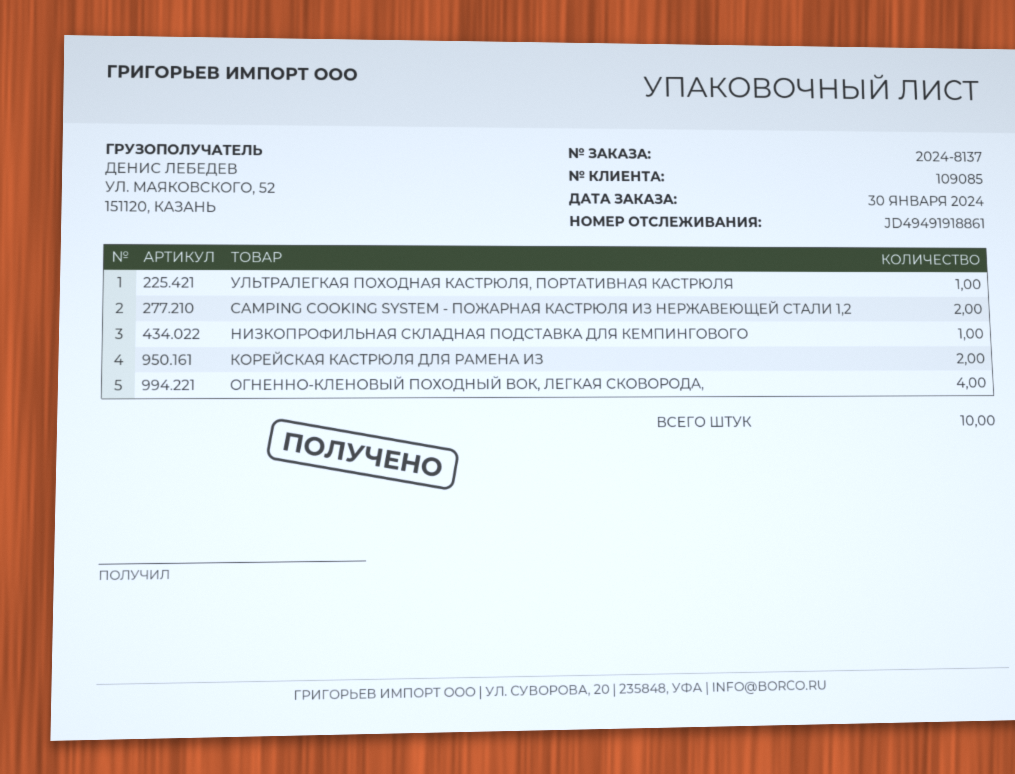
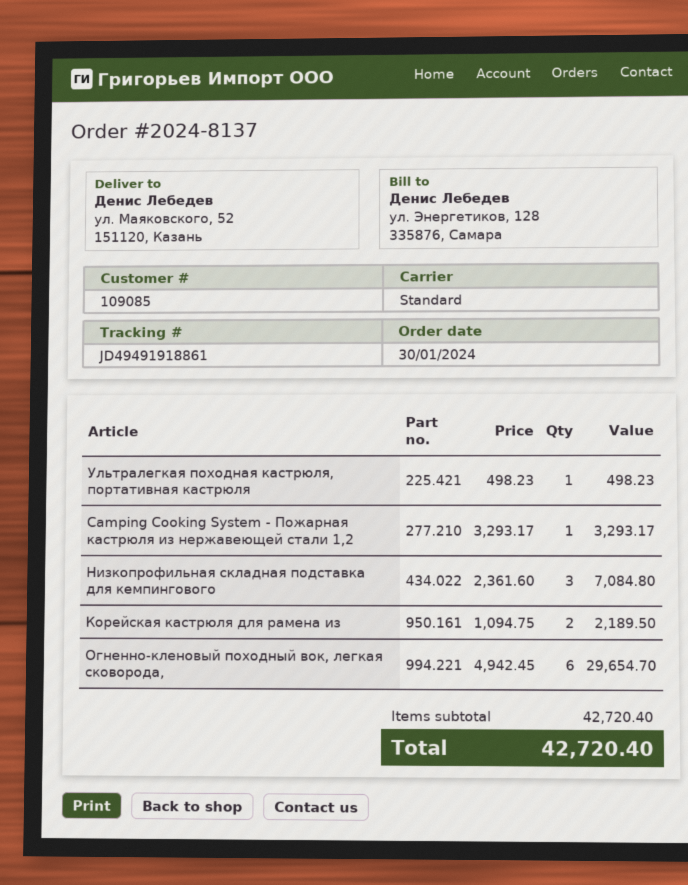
CAMPING COOKING SYSTEM - ПОЖАРНАЯ КАСТРЮЛЯ ИЗ НЕРЖАВЕЮЩЕЙ СТАЛИ 1,2: 2 -> 1
НИЗКОПРОФИЛЬНАЯ СКЛАДНАЯ ПОДСТАВКА ДЛЯ КЕМПИНГОВОГО: 1 -> 3
ОГНЕННО-КЛЕНОВЫЙ ПОХОДНЫЙ ВОК, ЛЕГКАЯ СКОВОРОДА,: 4 -> 6

